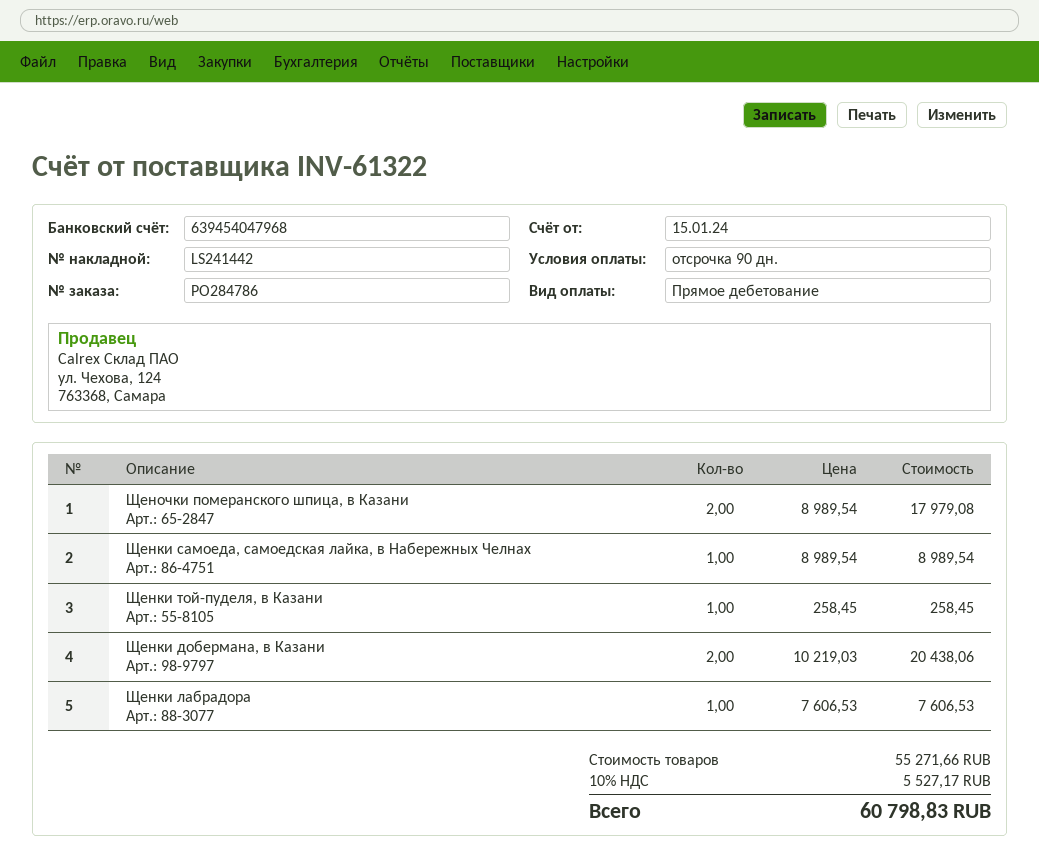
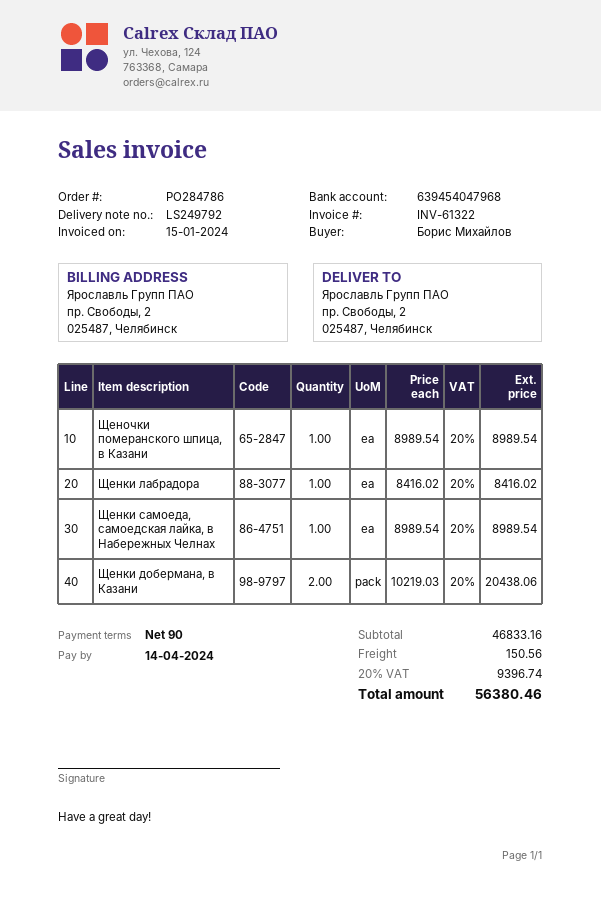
delivery note number: LS241442 -> LS249792
Щеночки померанского шпица, в Казани: 2 x 8989.54 = 17979.08 -> 1 x 8989.54 = 8989.54
Щенки той-пуделя, в Казани: 1 x 258.45 = 258.45 -> none
Щенки лабрадора: 1 x 7606.53 = 7606.53 -> 1 x 8416.02 = 8416.02
subtotal: 55271.66 -> 46833.16
shipping: none -> 150.56
tax: 10% = 5527.17 -> 20% = 9396.74
total: 60798.83 -> 56380.46

